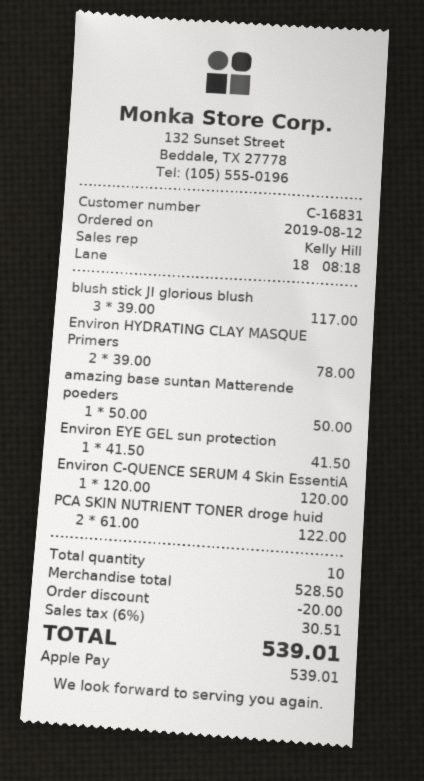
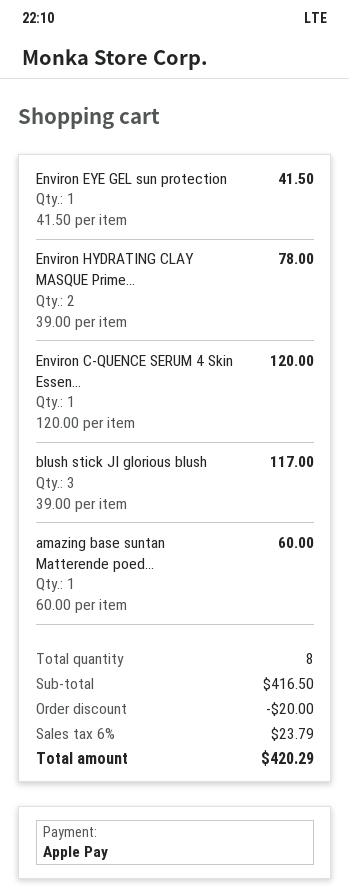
amazing base suntan Matterende poeders: 1 x 50.00 = 50.00 -> 1 x 60.00 = 60.00
PCA SKIN NUTRIENT TONER droge huid: 2 x 61.00 = 122.00 -> none
total quantity: 10 -> 8
subtotal: 528.50 -> 416.50
tax: 6% = 30.51 -> 6% = 23.79
total: 539.01 -> 420.29

